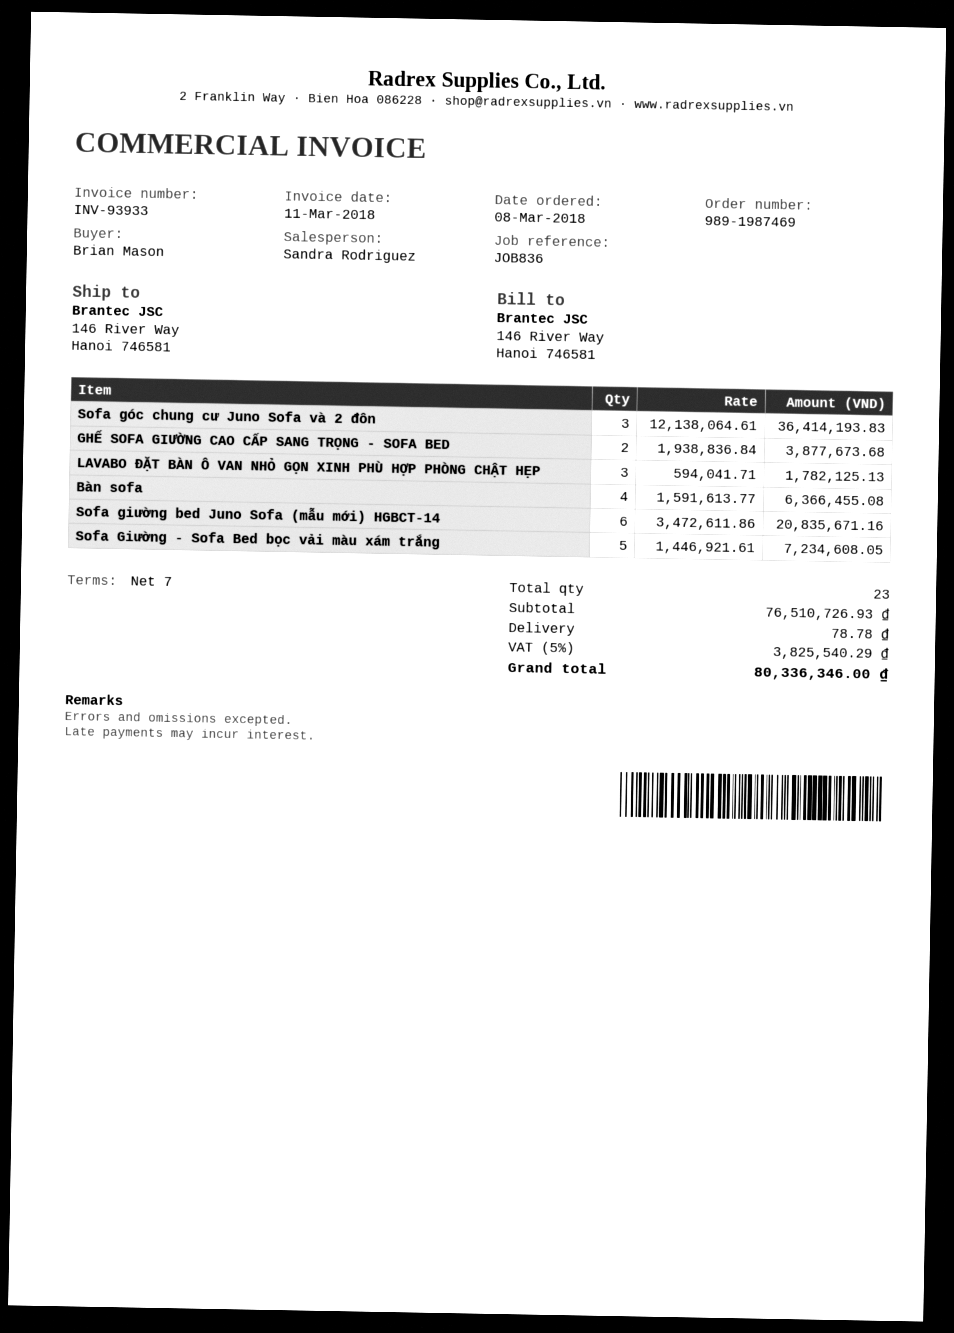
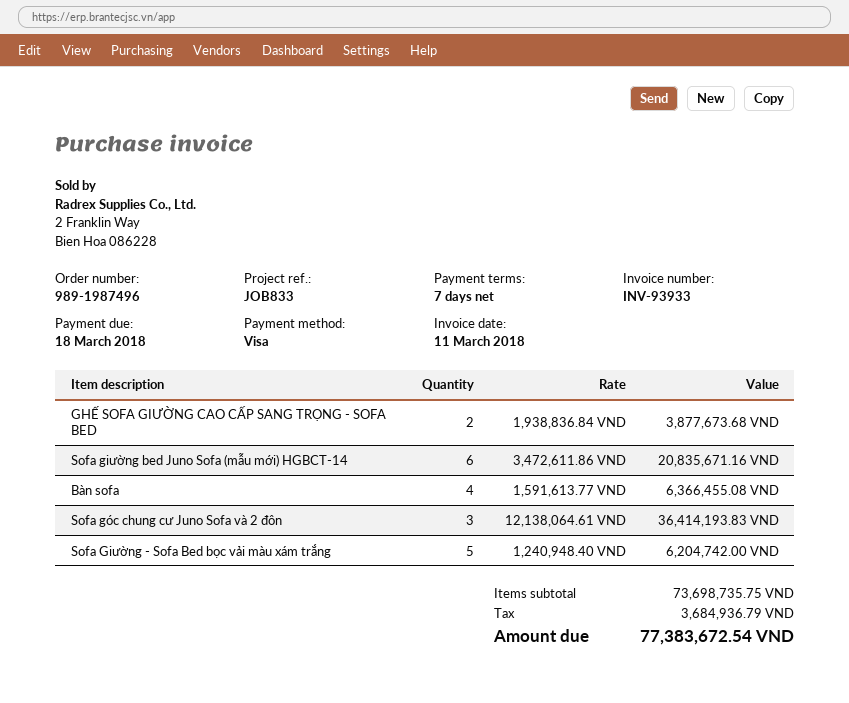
order number: 989-1987469 -> 989-1987496
reference: JOB836 -> JOB833
LAVABO ĐẶT BÀN Ô VAN NHỎ GỌN XINH PHÙ HỢP PHÒNG CHẬT HẸP: 3 x 594041.71 = 1782125.13 -> none
Sofa Giường - Sofa Bed bọc vải màu xám trắng: 5 x 1446921.61 = 7234608.05 -> 5 x 1240948.40 = 6204742.00
subtotal: 76510726.93 -> 73698735.75
shipping: 78.78 -> none
tax: 3825540.29 -> 3684936.79
total: 80336346.00 -> 77383672.54

